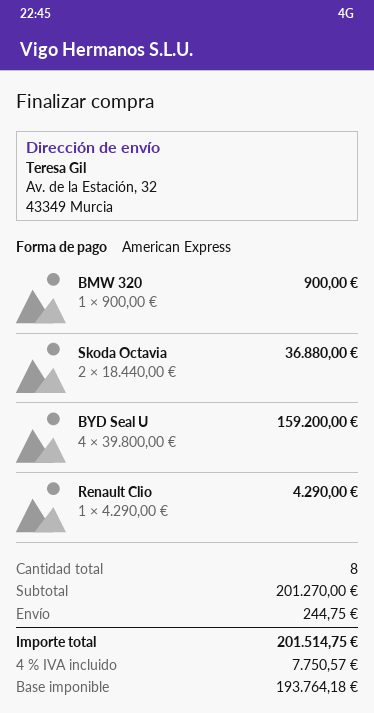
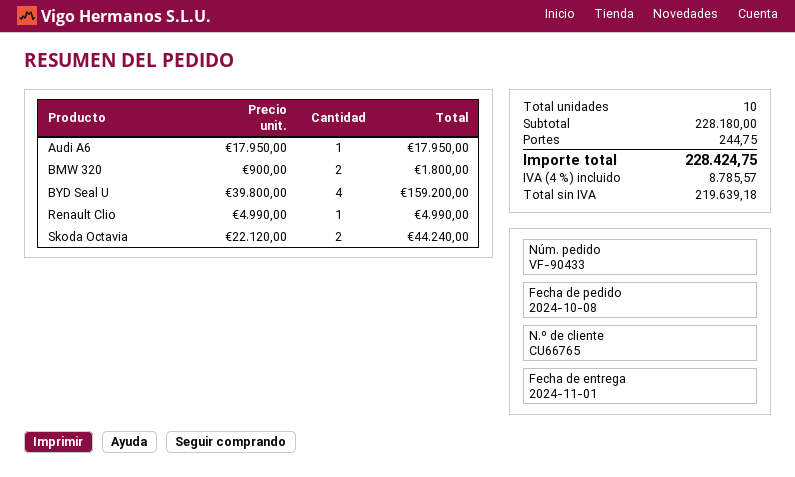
BMW 320: 1 x 900.00 = 900.00 -> 2 x 900.00 = 1800.00
Skoda Octavia: 2 x 18440.00 = 36880.00 -> 2 x 22120.00 = 44240.00
Renault Clio: 1 x 4290.00 = 4290.00 -> 1 x 4990.00 = 4990.00
Audi A6: none -> 1 x 17950.00 = 17950.00
total quantity: 8 -> 10
subtotal: 201270.00 -> 228180.00
net: 193764.18 -> 219639.18
tax: 4% = 7750.57 -> 4% = 8785.57
total: 201514.75 -> 228424.75

